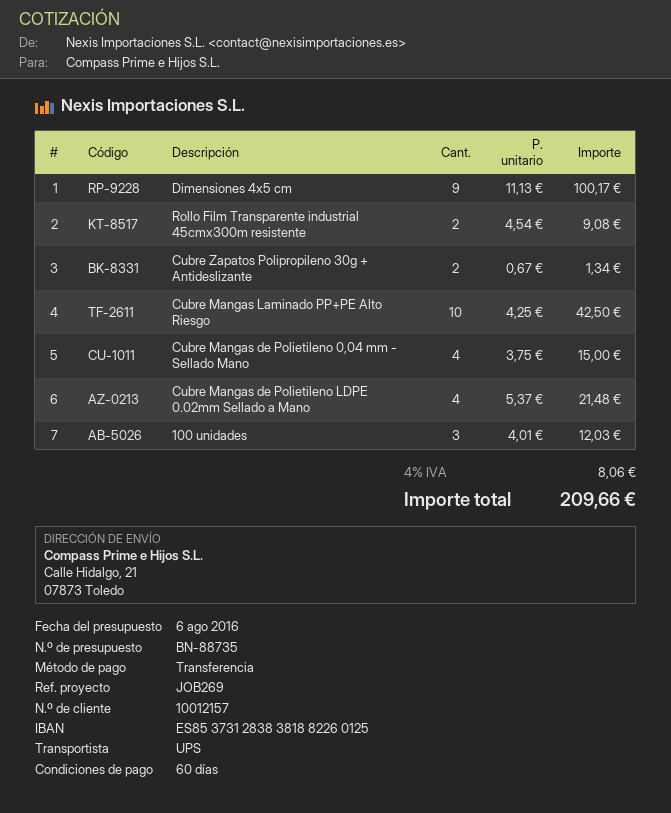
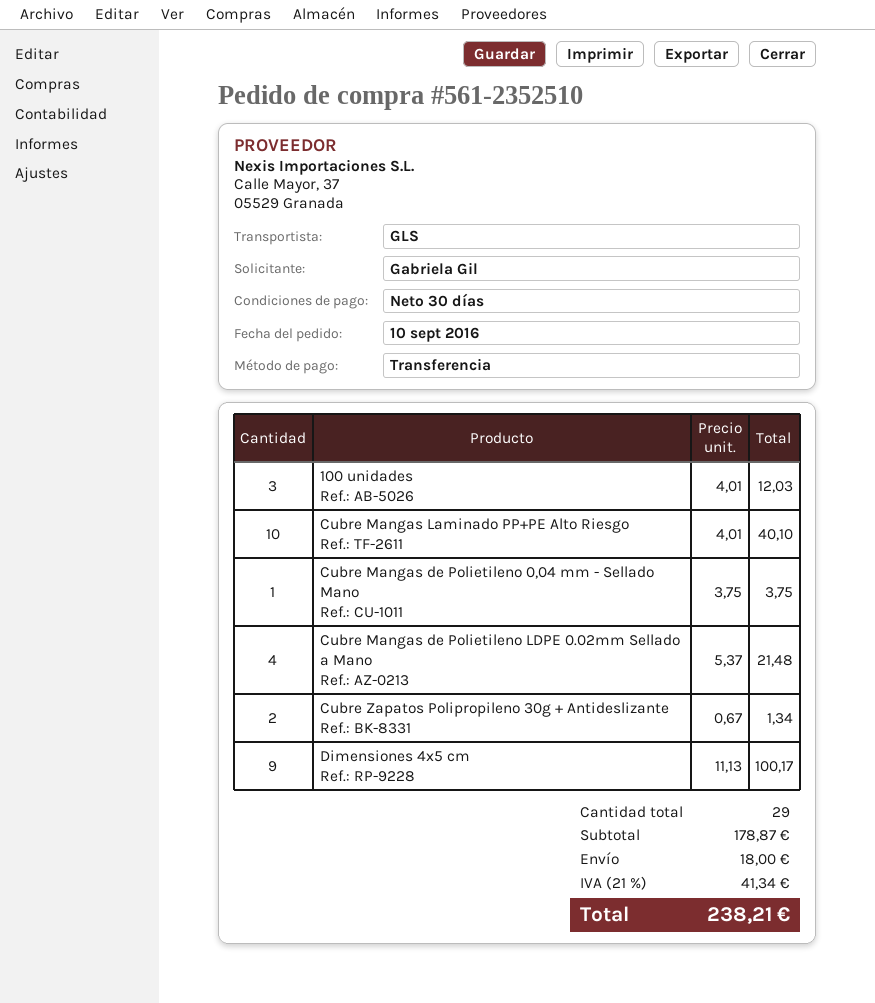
payment terms: 60 days -> 30 days
shipping method: UPS -> GLS
Rollo Film Transparente industrial 45cmx300m resistente: 2 x 4.54 = 9.08 -> none
Cubre Mangas Laminado PP+PE Alto Riesgo: 10 x 4.25 = 42.50 -> 10 x 4.01 = 40.10
Cubre Mangas de Polietileno 0,04 mm - Sellado Mano: 4 x 3.75 = 15.00 -> 1 x 3.75 = 3.75
shipping: none -> 18.00
tax: 4% = 8.06 -> 21% = 41.34
total: 209.66 -> 238.21

